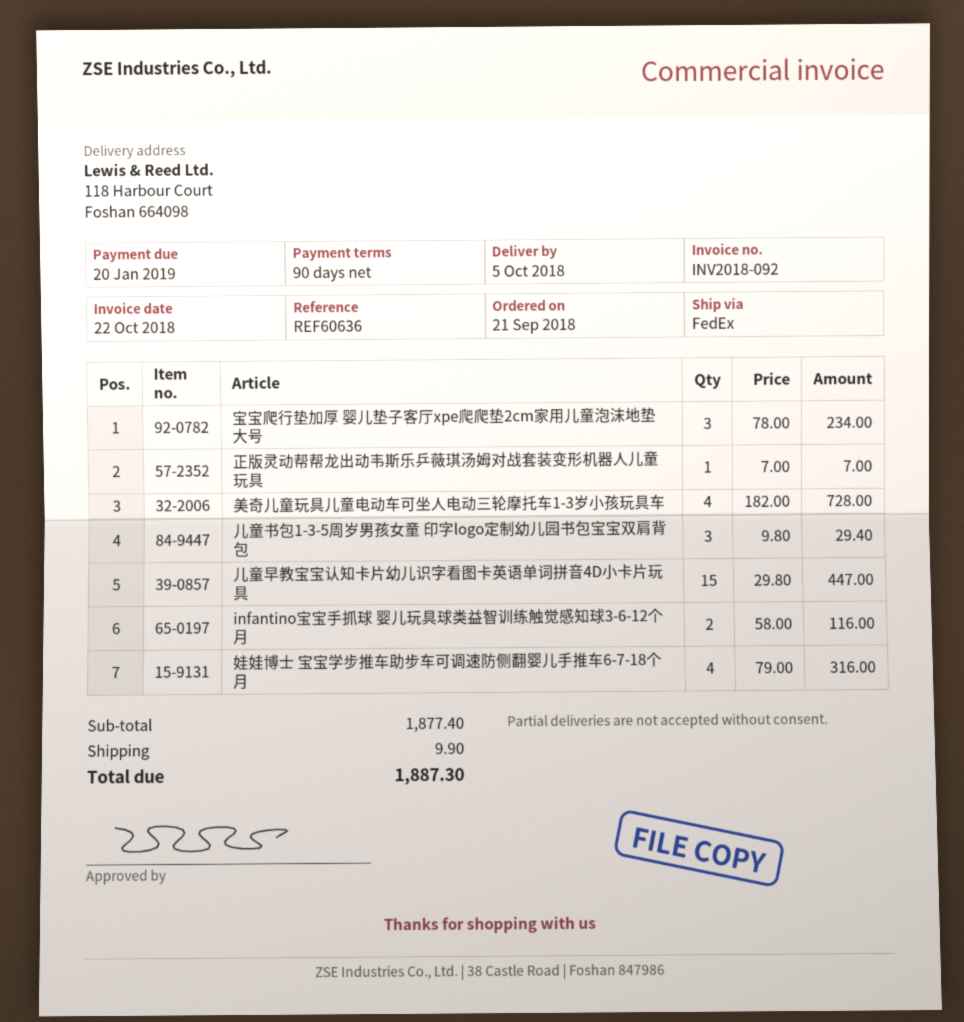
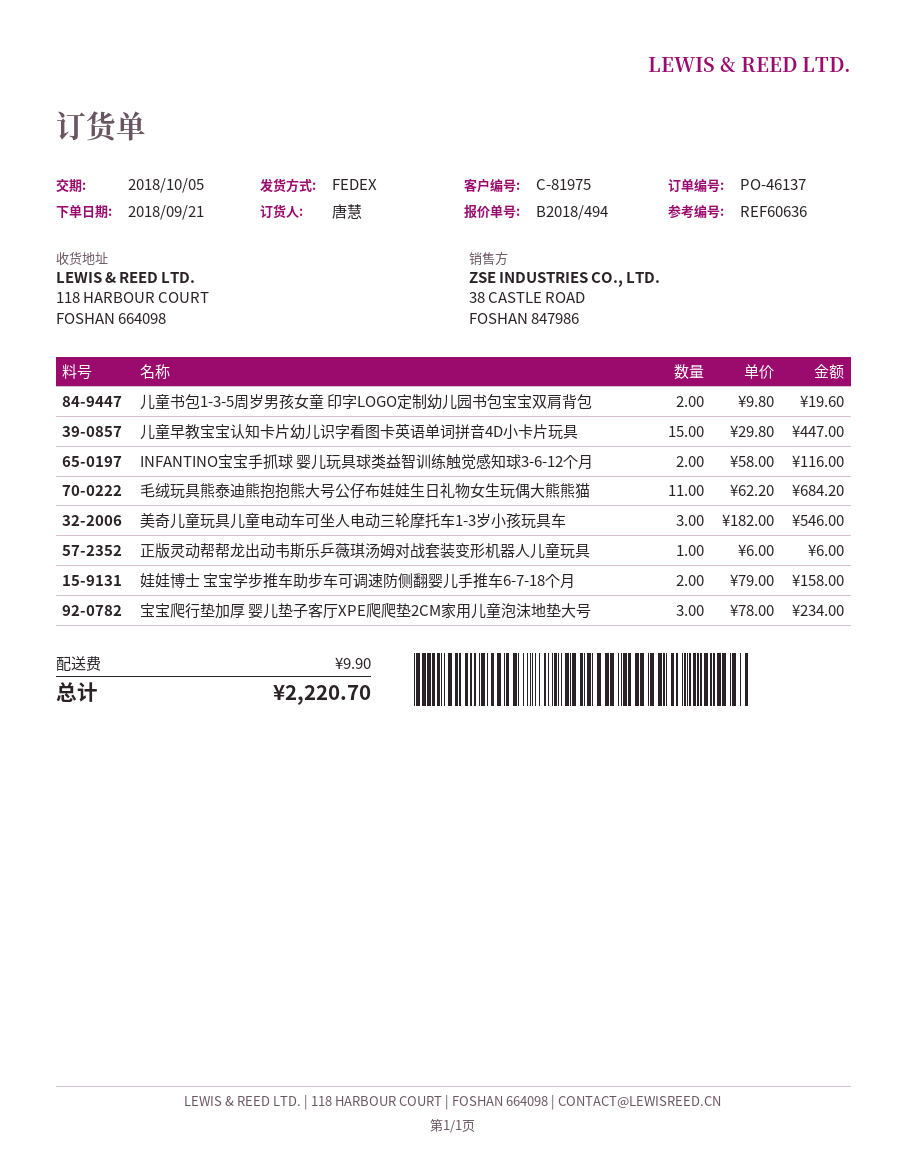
正版灵动帮帮龙出动韦斯乐乒薇琪汤姆对战套装变形机器人儿童玩具: 1 x 7.00 = 7.00 -> 1 x 6.00 = 6.00
美奇儿童玩具儿童电动车可坐人电动三轮摩托车1-3岁小孩玩具车: 4 x 182.00 = 728.00 -> 3 x 182.00 = 546.00
儿童书包1-3-5周岁男孩女童 印字logo定制幼儿园书包宝宝双肩背包: 3 x 9.80 = 29.40 -> 2 x 9.80 = 19.60
娃娃博士 宝宝学步推车助步车可调速防侧翻婴儿手推车6-7-18个月: 4 x 79.00 = 316.00 -> 2 x 79.00 = 158.00
毛绒玩具熊泰迪熊抱抱熊大号公仔布娃娃生日礼物女生玩偶大熊熊猫: none -> 11 x 62.20 = 684.20
total: 1887.30 -> 2220.70

